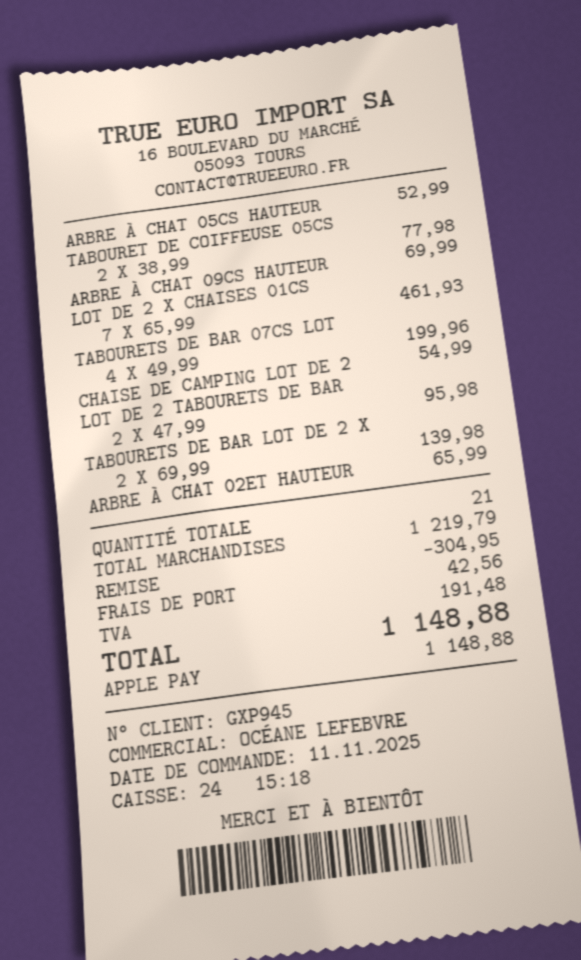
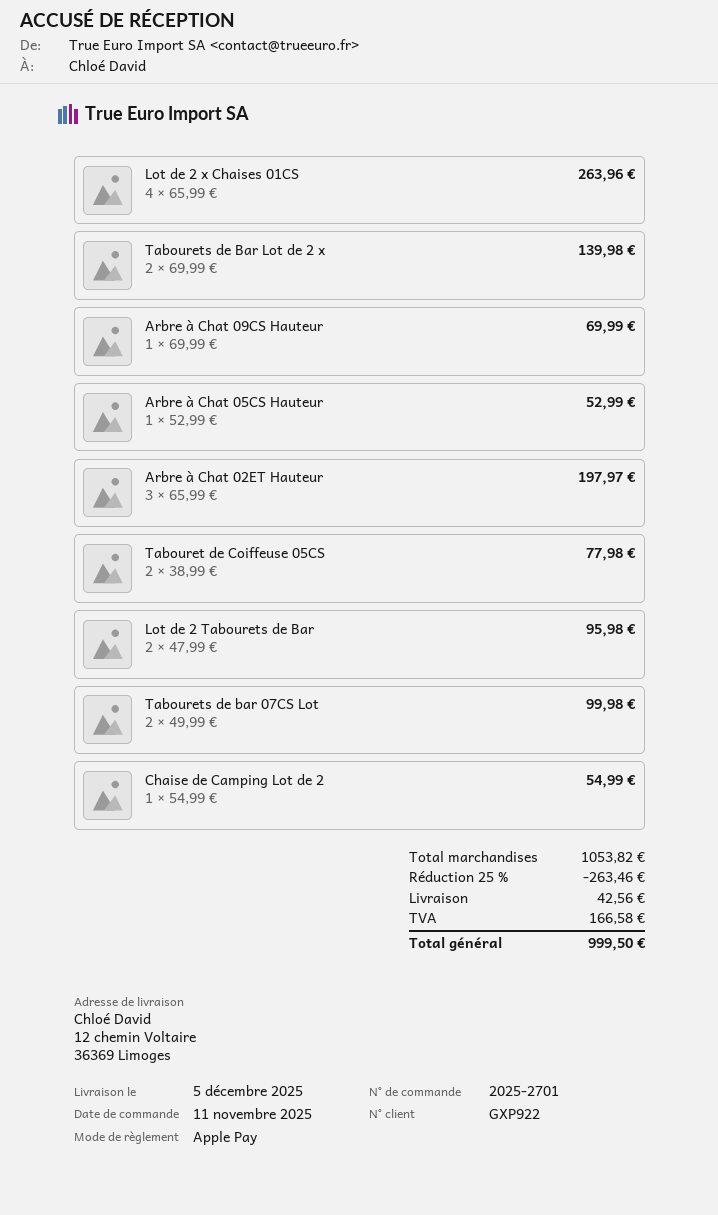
customer number: GXP945 -> GXP922
LOT DE 2 X CHAISES 01CS: 7 x 65.99 = 461.93 -> 4 x 65.99 = 263.96
TABOURETS DE BAR 07CS LOT: 4 x 49.99 = 199.96 -> 2 x 49.99 = 99.98
ARBRE À CHAT 02ET HAUTEUR: 1 x 65.99 = 65.99 -> 3 x 65.99 = 197.97
subtotal: 1219.79 -> 1053.82
discount: 304.95 -> 263.46
tax: 191.48 -> 166.58
total: 1148.88 -> 999.50

